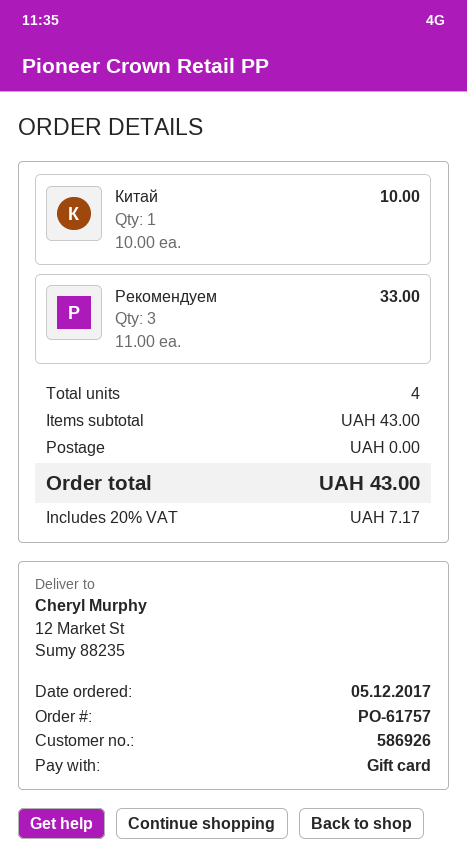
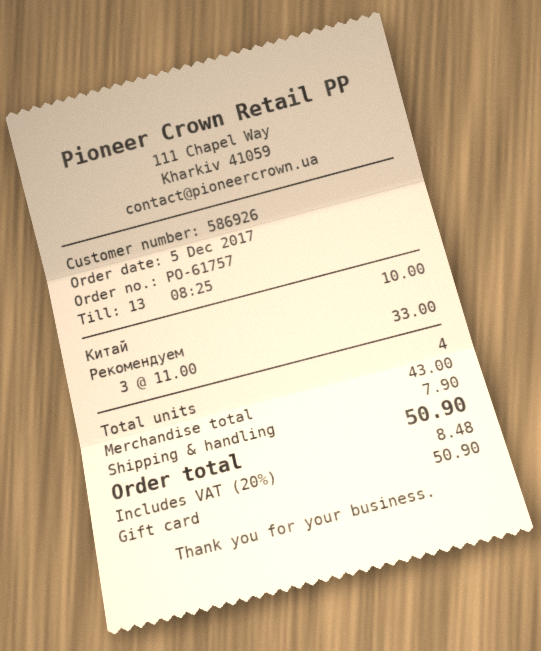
shipping: 0.00 -> 7.90
tax: 20% = 7.17 -> 20% = 8.48
total: 43.00 -> 50.90

